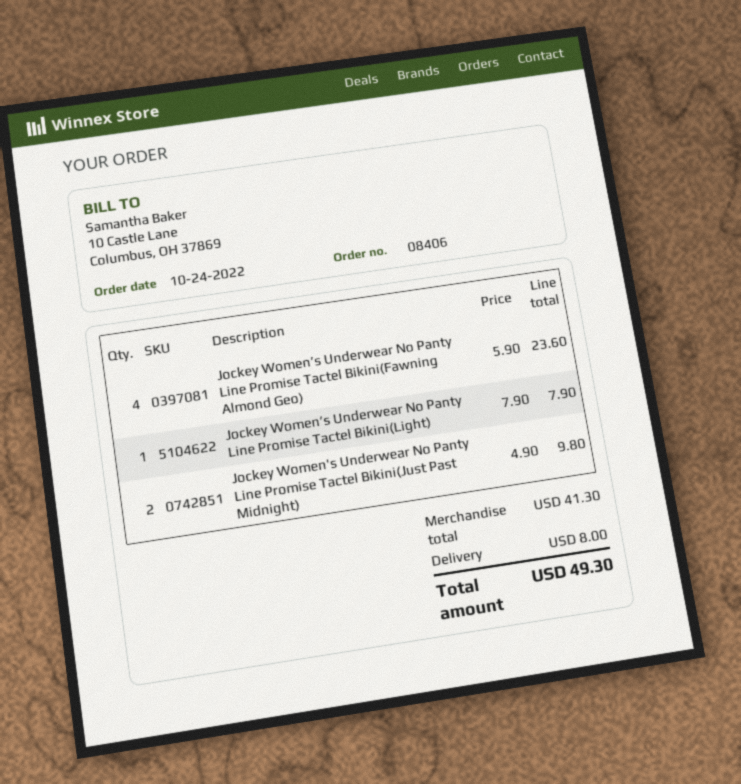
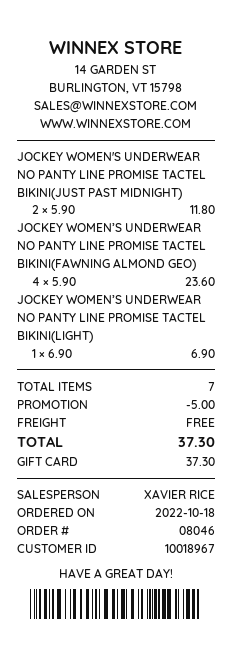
order number: 08406 -> 08046
order date: 2022-10-24 -> 2022-10-18
Jockey Women’s Underwear No Panty Line Promise Tactel Bikini(Light): 1 x 7.90 = 7.90 -> 1 x 6.90 = 6.90
Jockey Women's Underwear No Panty Line Promise Tactel Bikini(Just Past Midnight): 2 x 4.90 = 9.80 -> 2 x 5.90 = 11.80
discount: none -> 5.00
shipping: 8.00 -> 0.00
total: 49.30 -> 37.30

